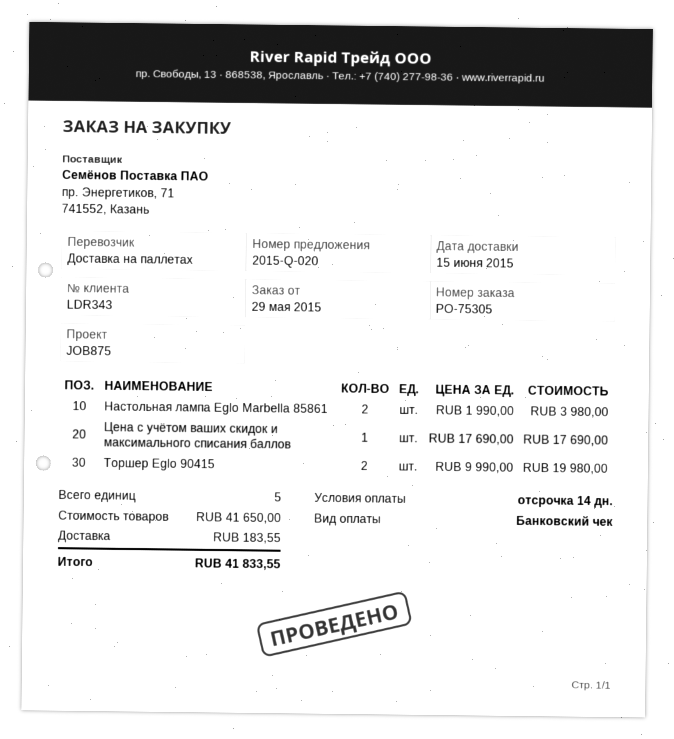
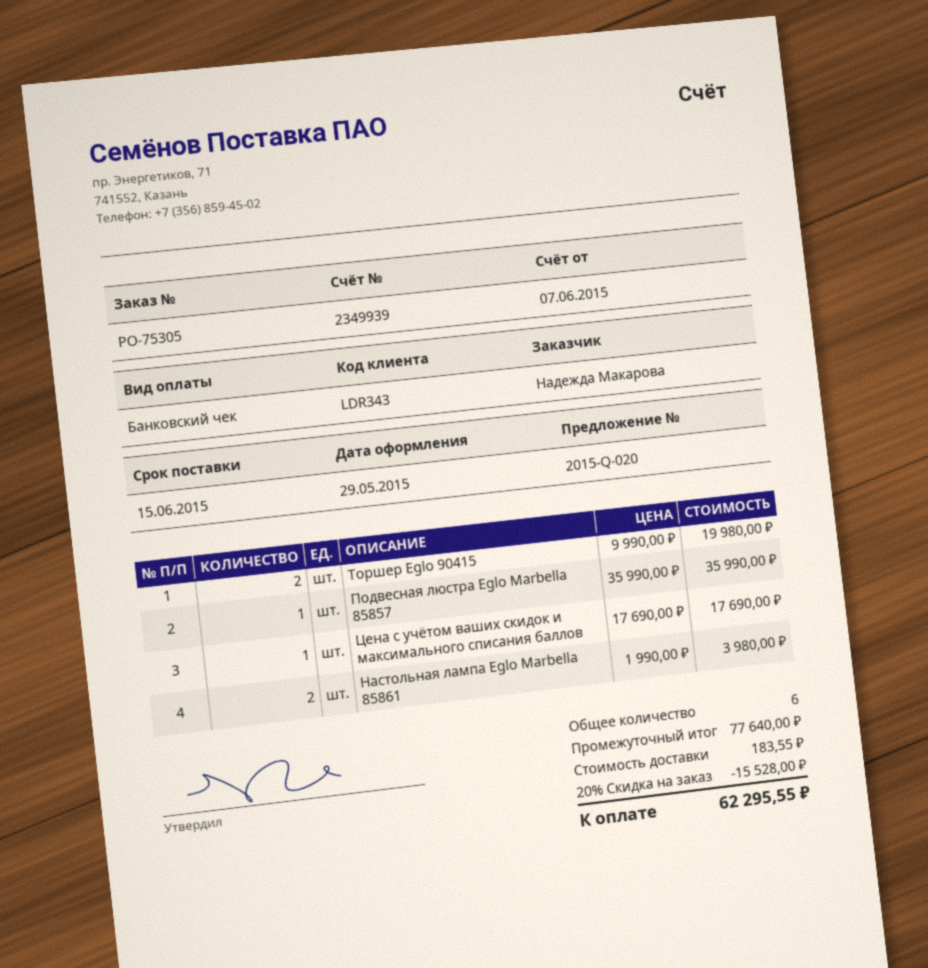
Подвесная люстра Eglo Marbella 85857: none -> 1 x 35990.00 = 35990.00
total quantity: 5 -> 6
subtotal: 41650.00 -> 77640.00
discount: none -> 20% = 15528.00
total: 41833.55 -> 62295.55

